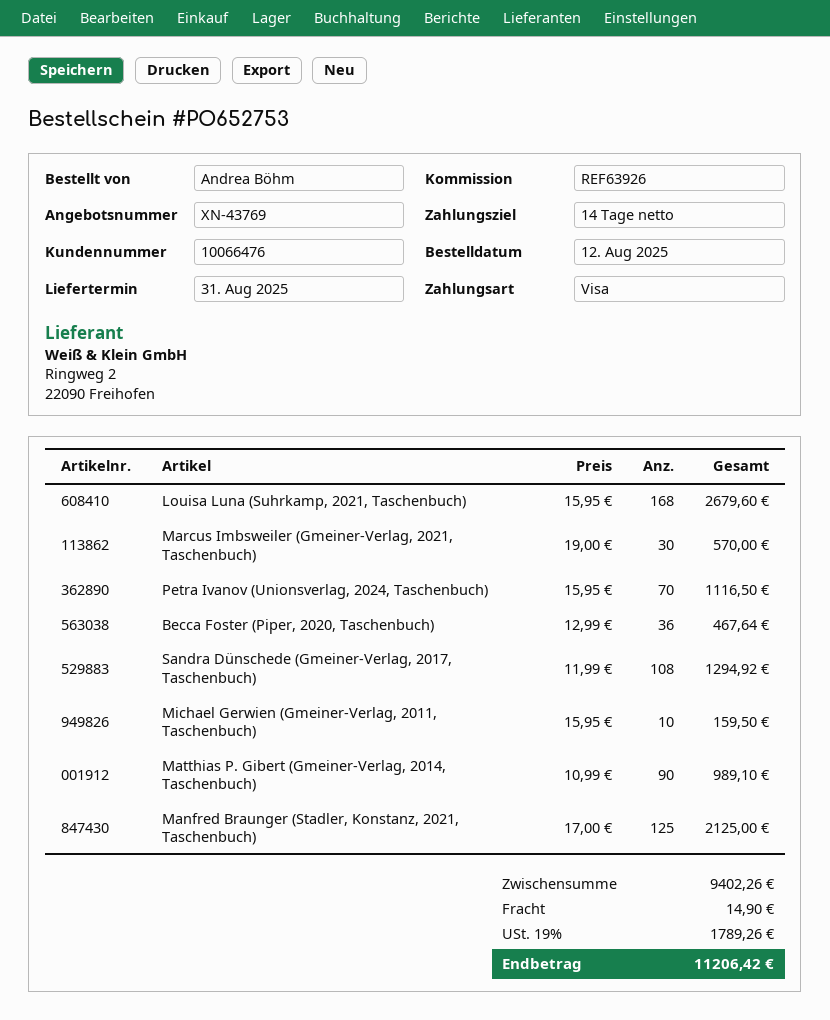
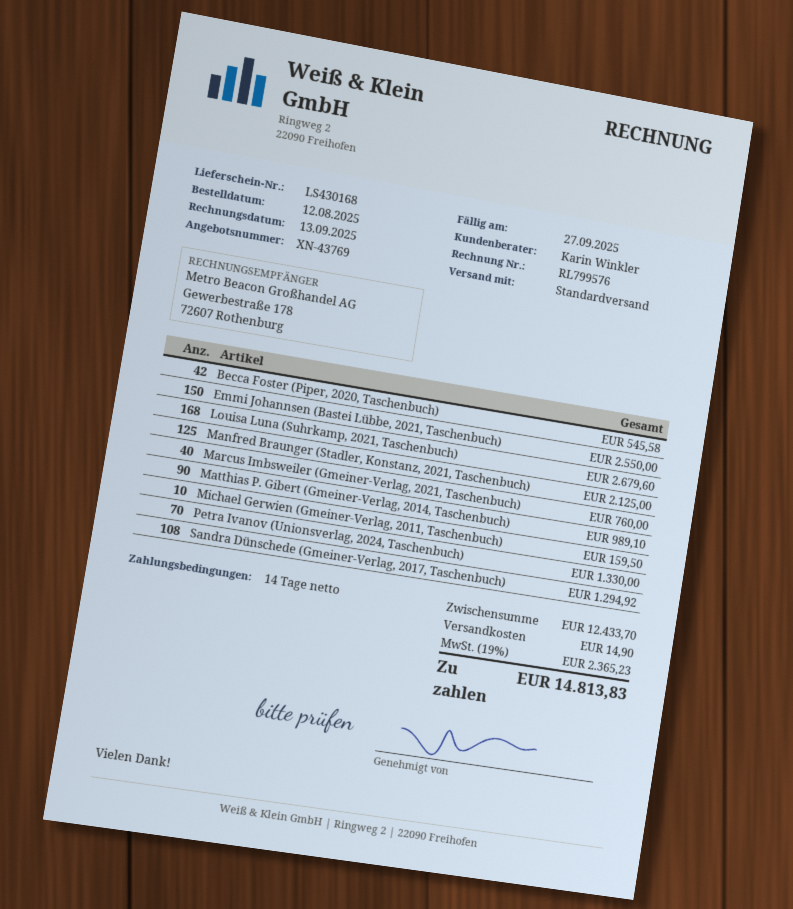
Marcus Imbsweiler (Gmeiner-Verlag, 2021, Taschenbuch): 30 for 570.00 -> 40 for 760.00
Petra Ivanov (Unionsverlag, 2024, Taschenbuch): 70 for 1116.50 -> 70 for 1330.00
Becca Foster (Piper, 2020, Taschenbuch): 36 for 467.64 -> 42 for 545.58
Emmi Johannsen (Bastei Lübbe, 2021, Taschenbuch): none -> 150 for 2550.00
subtotal: 9402.26 -> 12433.70
tax: 19% = 1789.26 -> 19% = 2365.23
total: 11206.42 -> 14813.83

